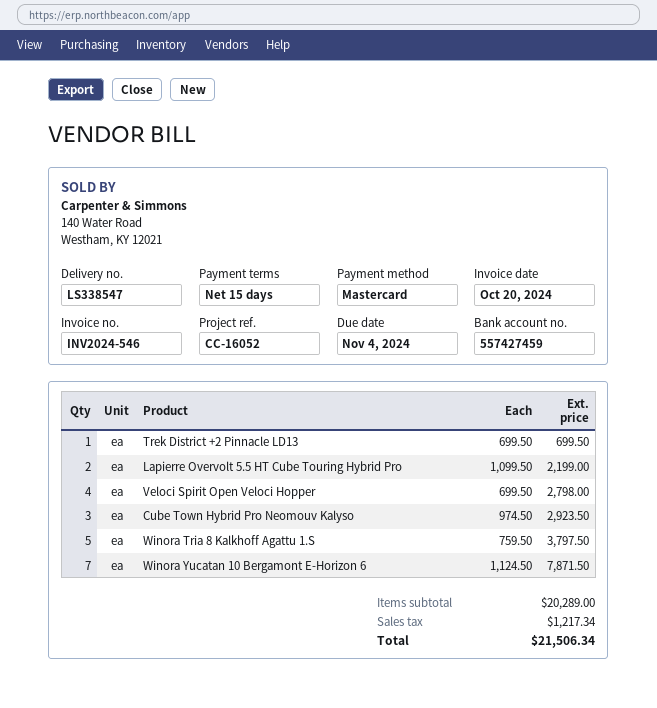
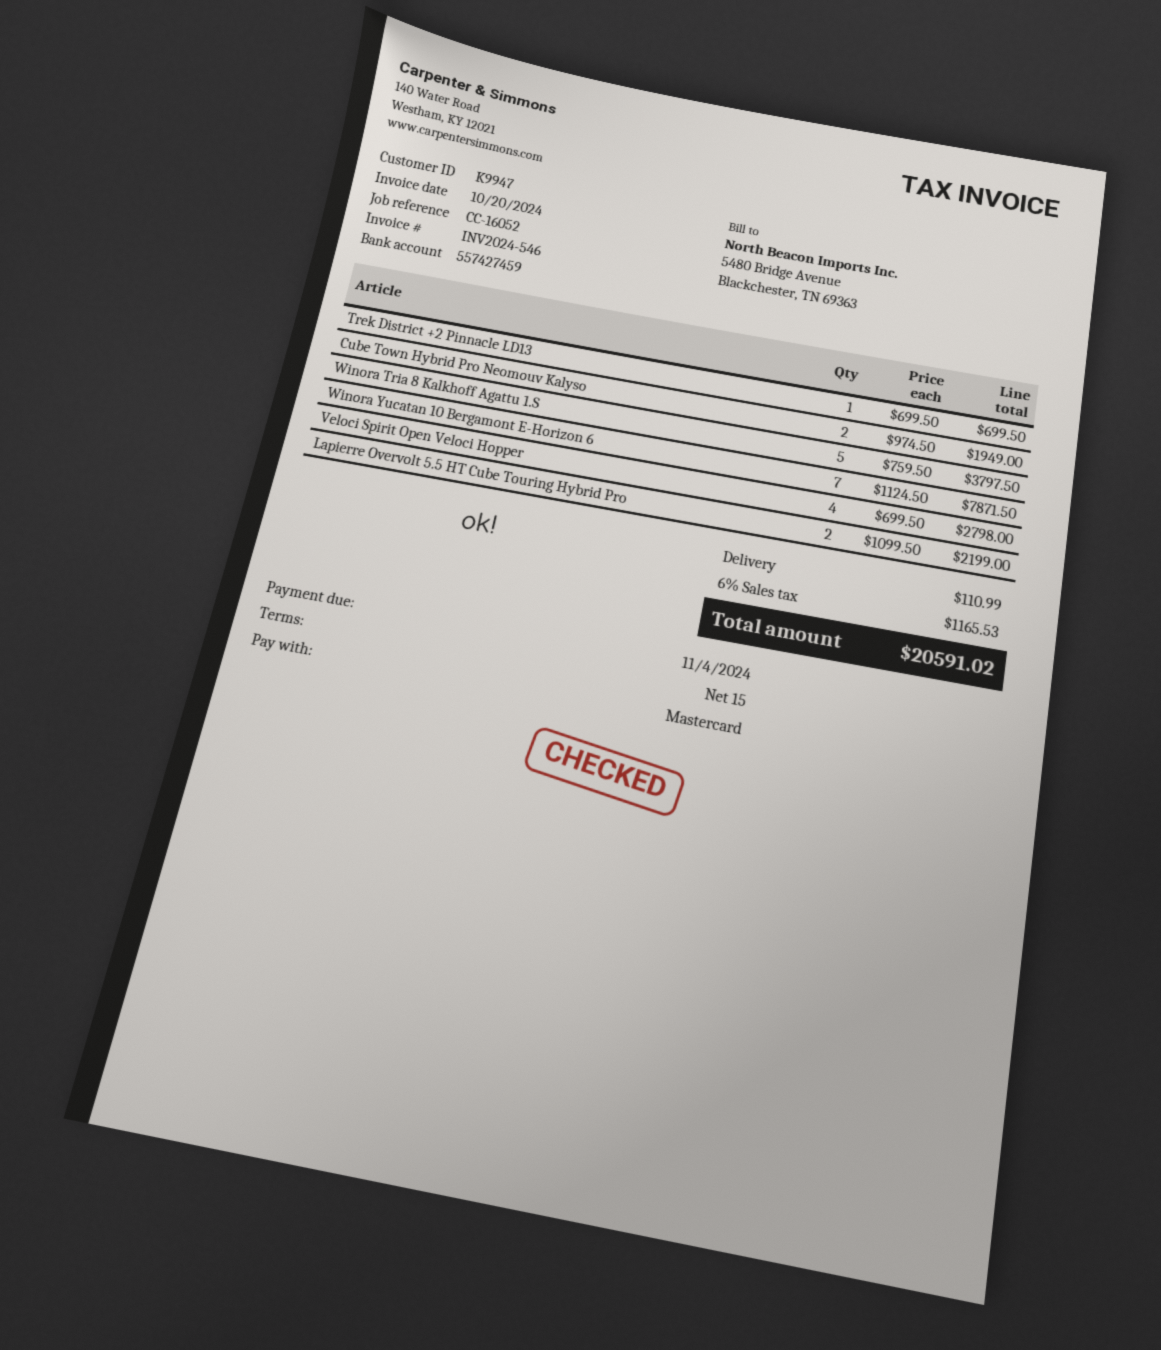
Cube Town Hybrid Pro Neomouv Kalyso: 3 x 974.50 = 2923.50 -> 2 x 974.50 = 1949.00
shipping: none -> 110.99
tax: 1217.34 -> 1165.53
total: 21506.34 -> 20591.02

